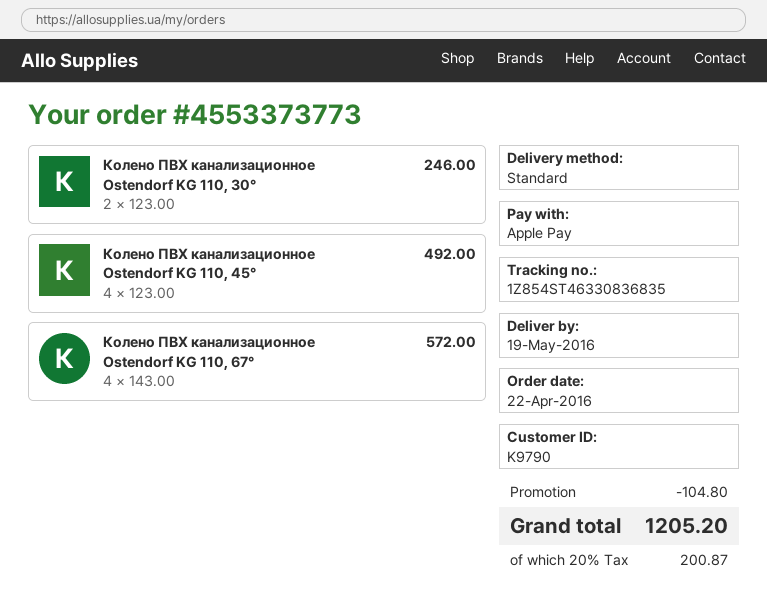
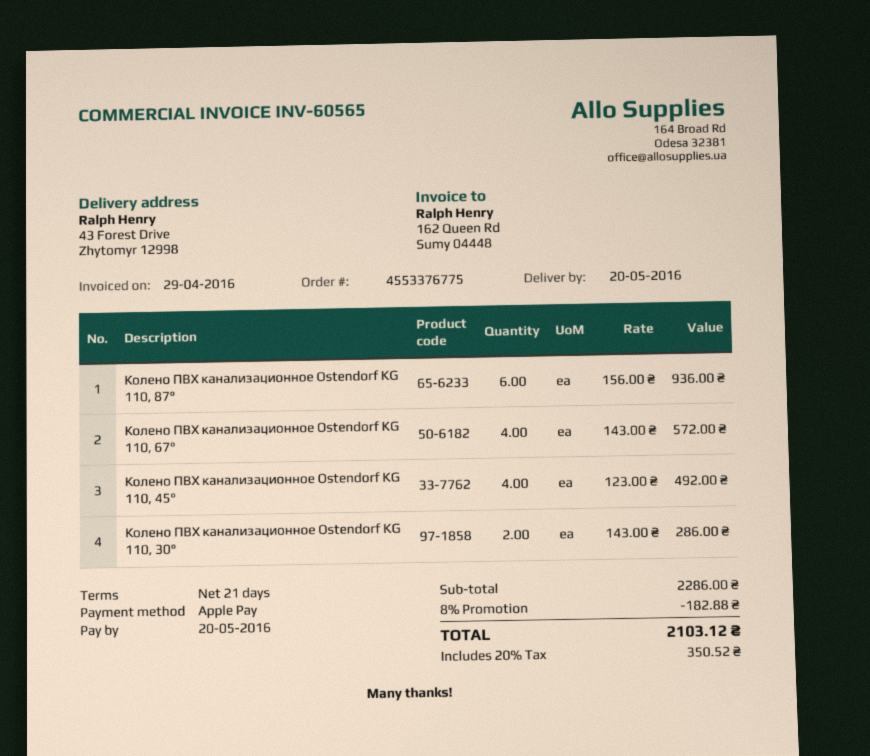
order number: 4553373773 -> 4553376775
delivery date: 2016-05-19 -> 2016-05-20
Колено ПВХ канализационное Ostendorf KG 110, 30°: 2 x 123.00 = 246.00 -> 2 x 143.00 = 286.00
Колено ПВХ канализационное Ostendorf KG 110, 87°: none -> 6 x 156.00 = 936.00
discount: 104.80 -> 182.88
tax: 20% = 200.87 -> 20% = 350.52
total: 1205.20 -> 2103.12

